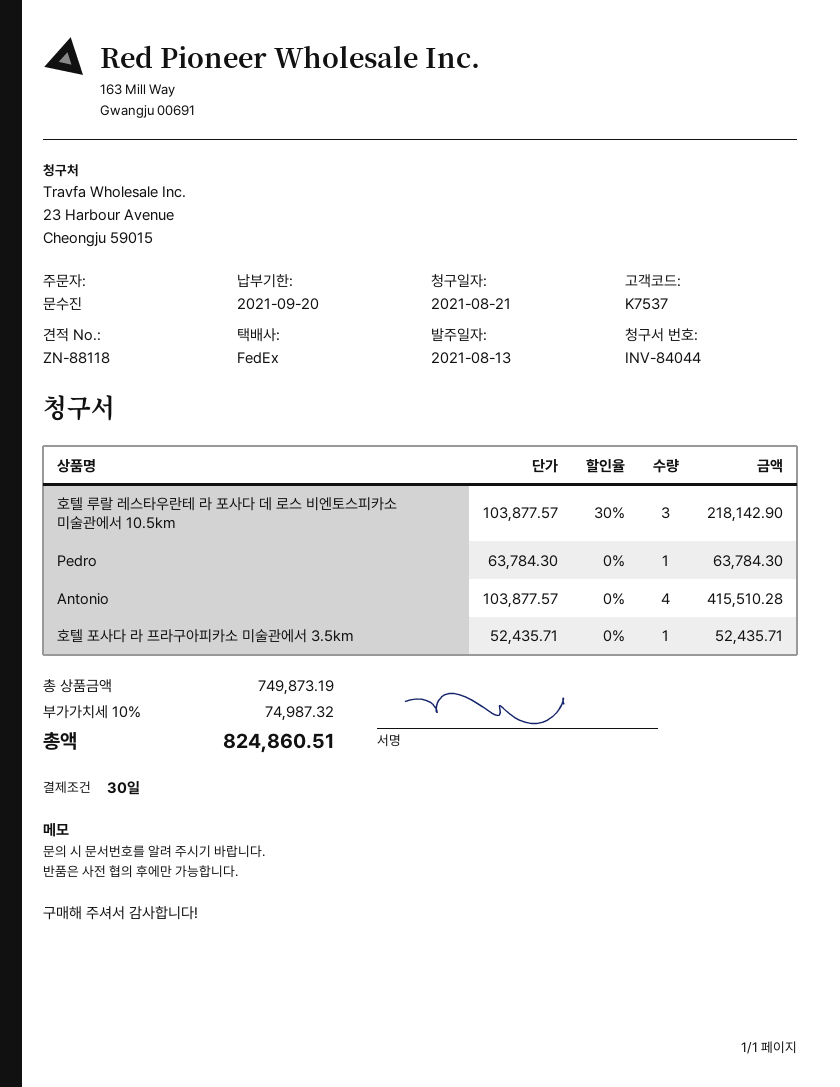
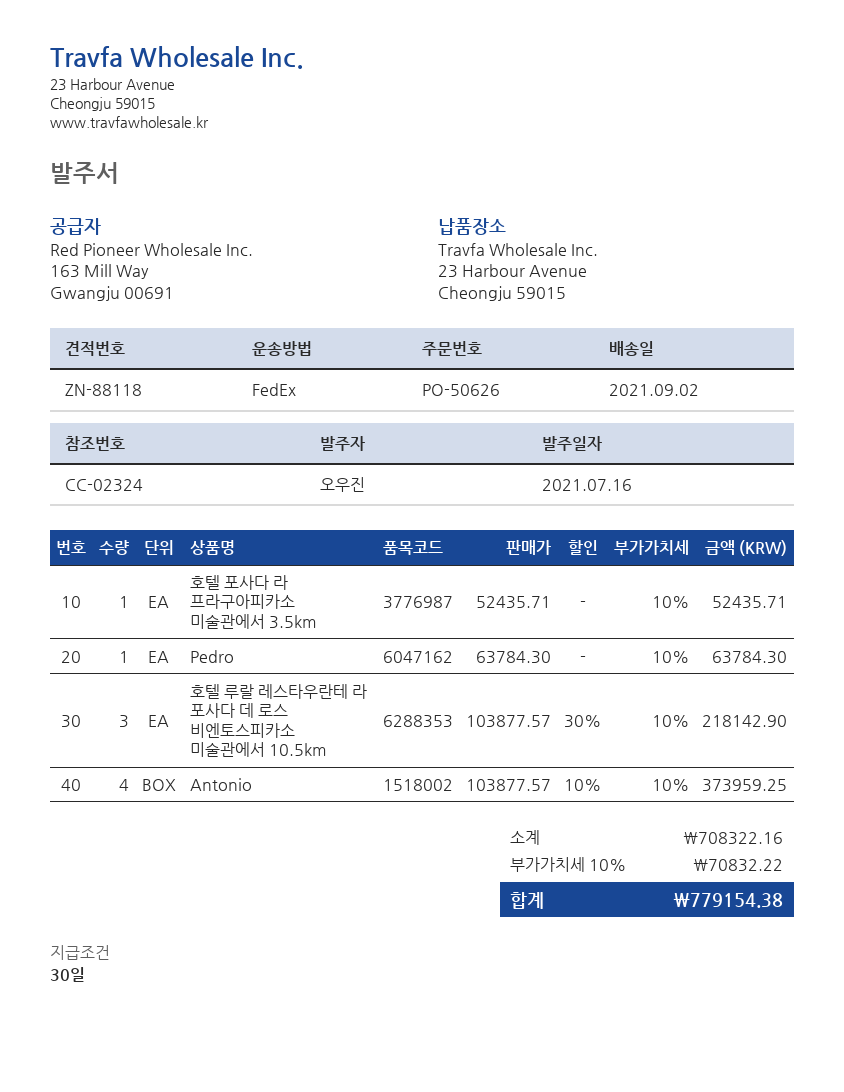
order date: 2021-08-13 -> 2021-07-16
ordered by: 문수진 -> 오우진
Antonio: 4 x 103877.57 = 415510.28 -> 4 x 103877.57 - 10% = 373959.25
subtotal: 749873.19 -> 708322.16
tax: 10% = 74987.32 -> 10% = 70832.22
total: 824860.51 -> 779154.38

